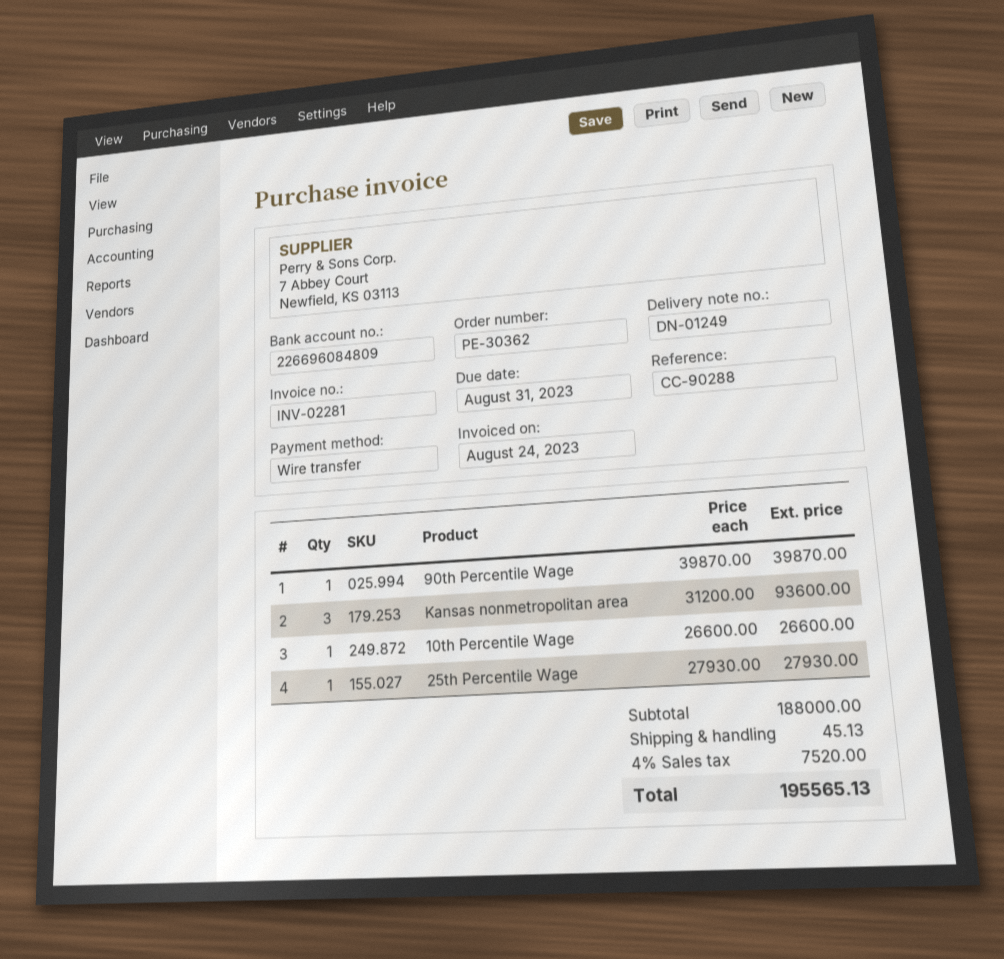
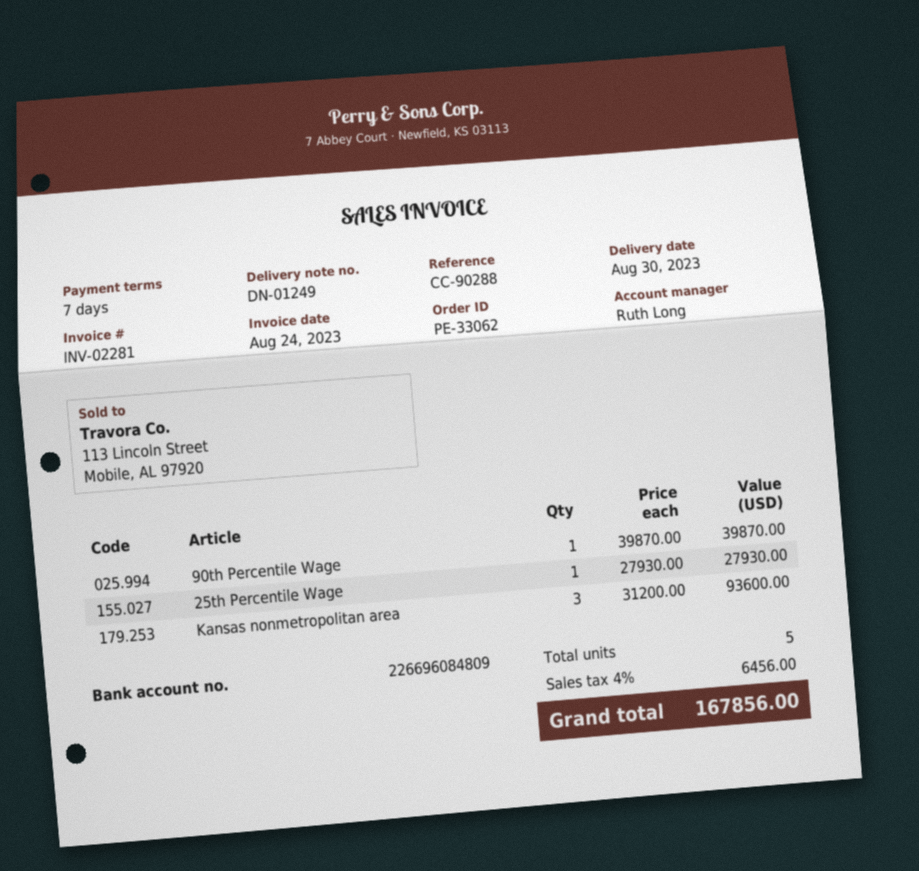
order number: PE-30362 -> PE-33062
10th Percentile Wage: 1 x 26600.00 = 26600.00 -> none
shipping: 45.13 -> none
tax: 4% = 7520.00 -> 4% = 6456.00
total: 195565.13 -> 167856.00

